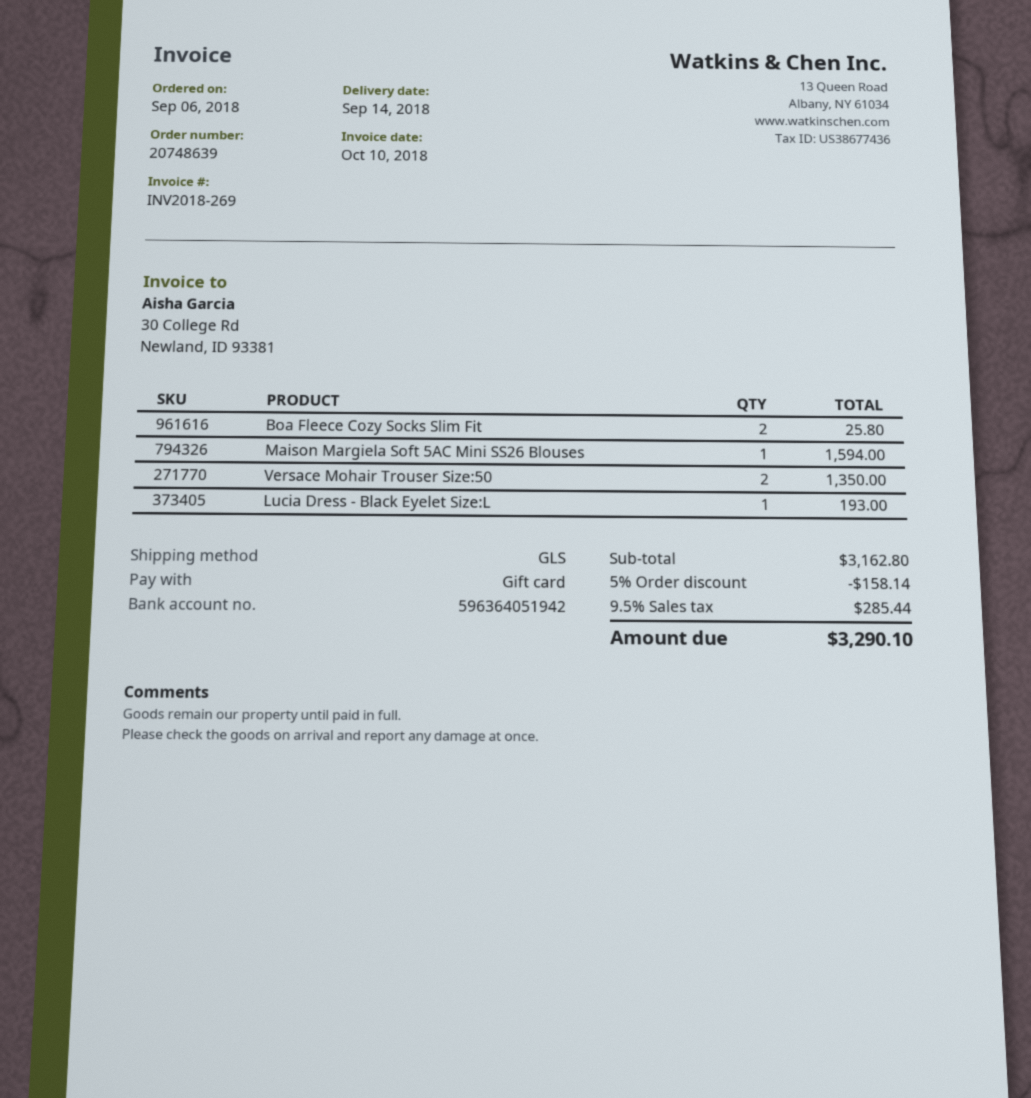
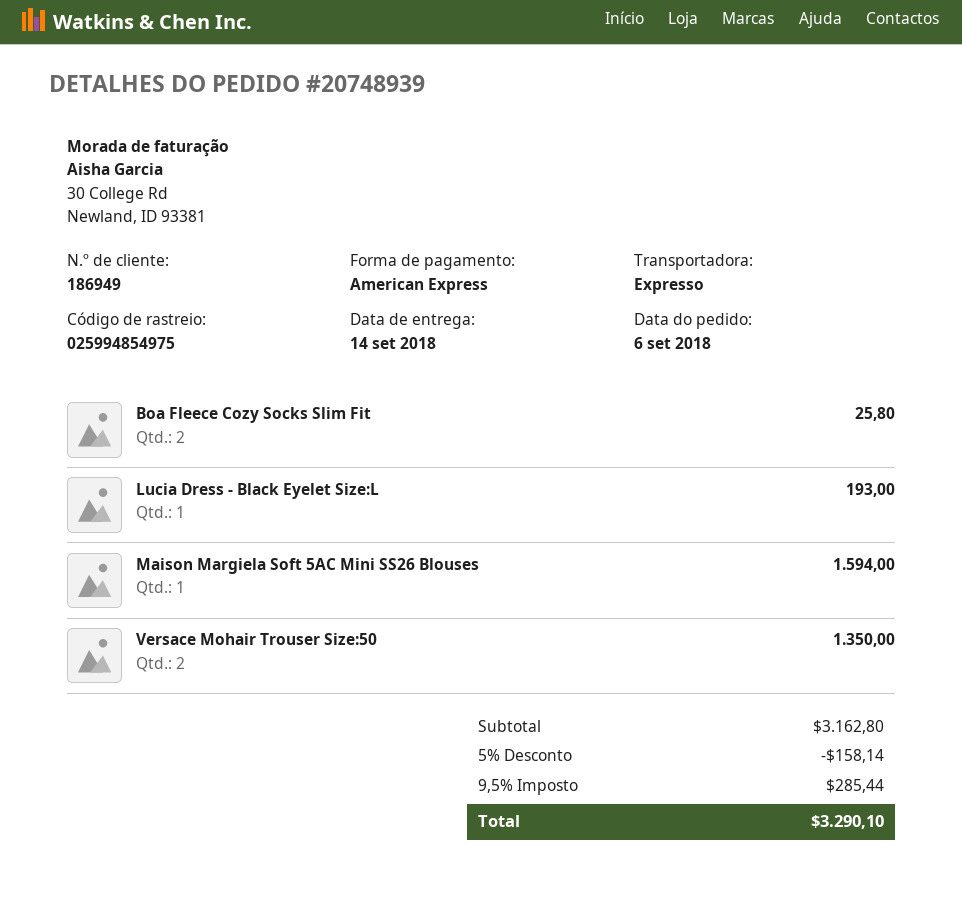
order number: 20748639 -> 20748939
payment method: gift card -> American Express
shipping method: GLS -> express

